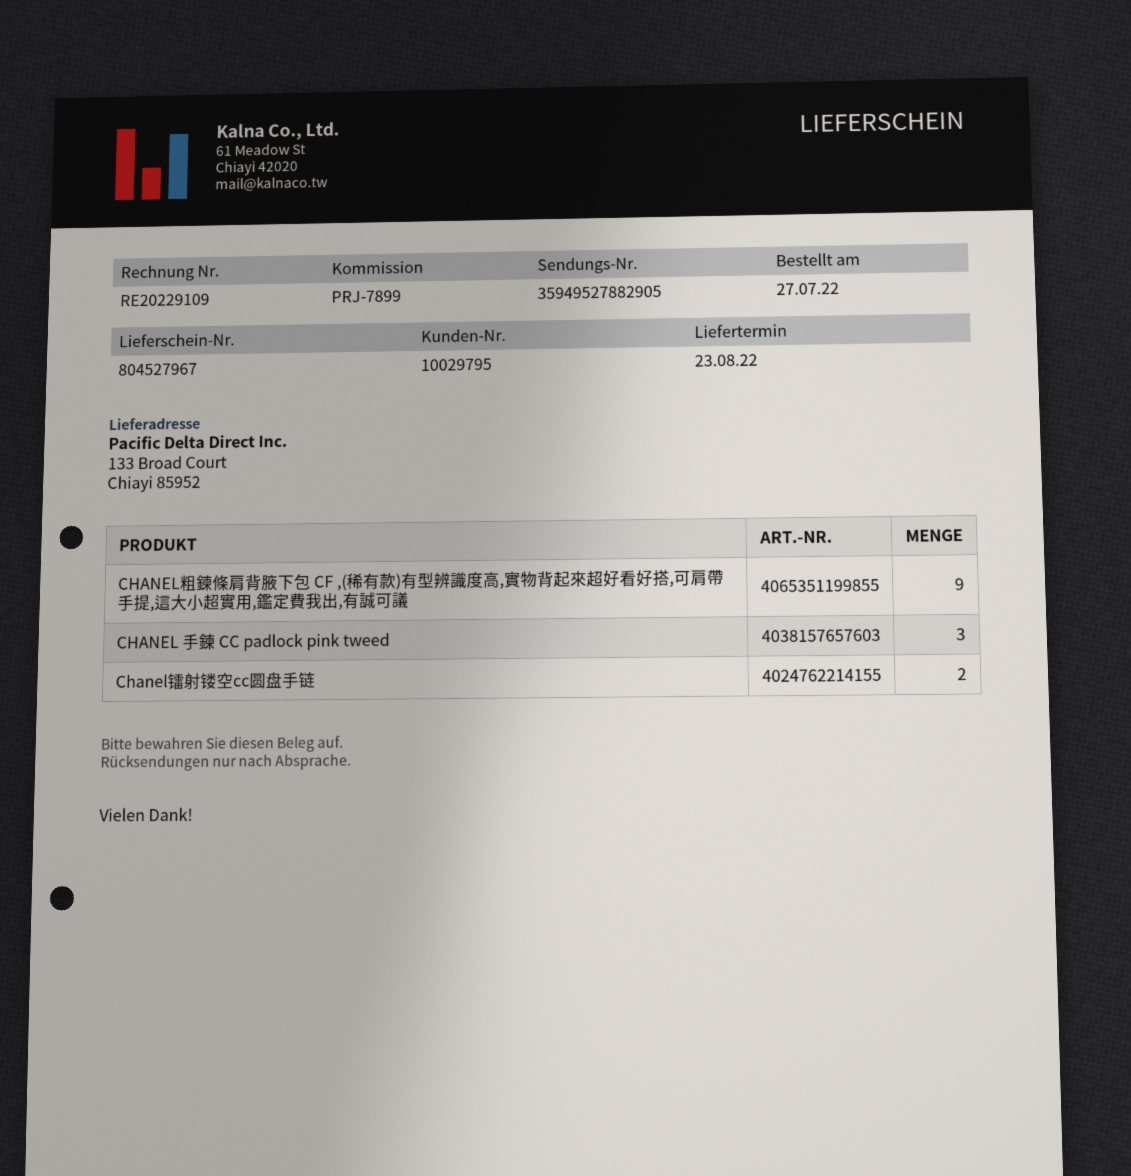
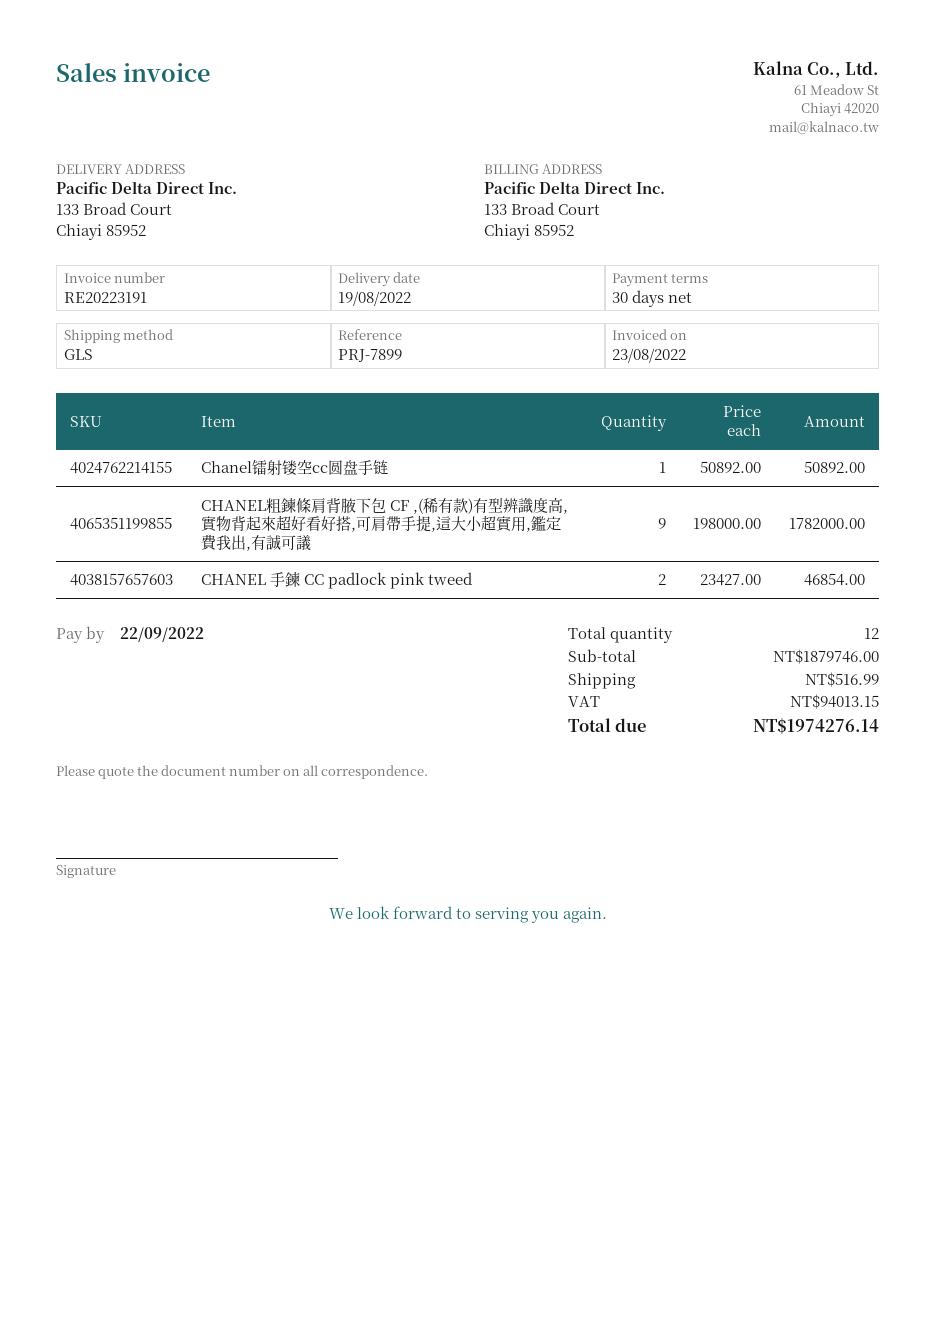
delivery date: 2022-08-23 -> 2022-08-19
invoice number: RE20229109 -> RE20223191
CHANEL 手鍊 CC padlock pink tweed: 3 -> 2
Chanel镭射镂空cc圆盘手链: 2 -> 1

